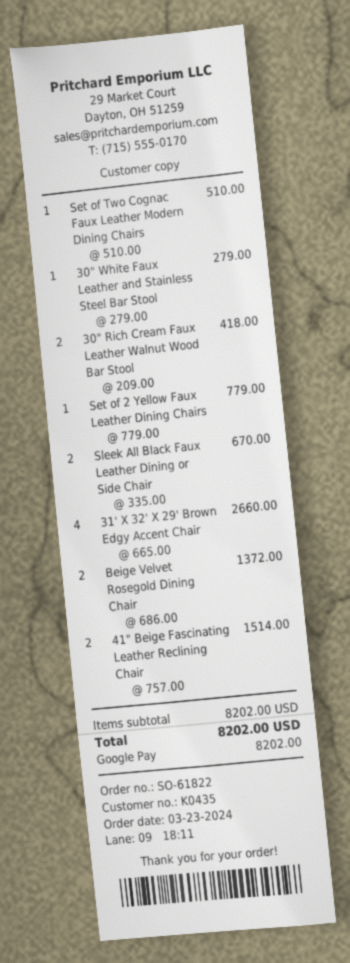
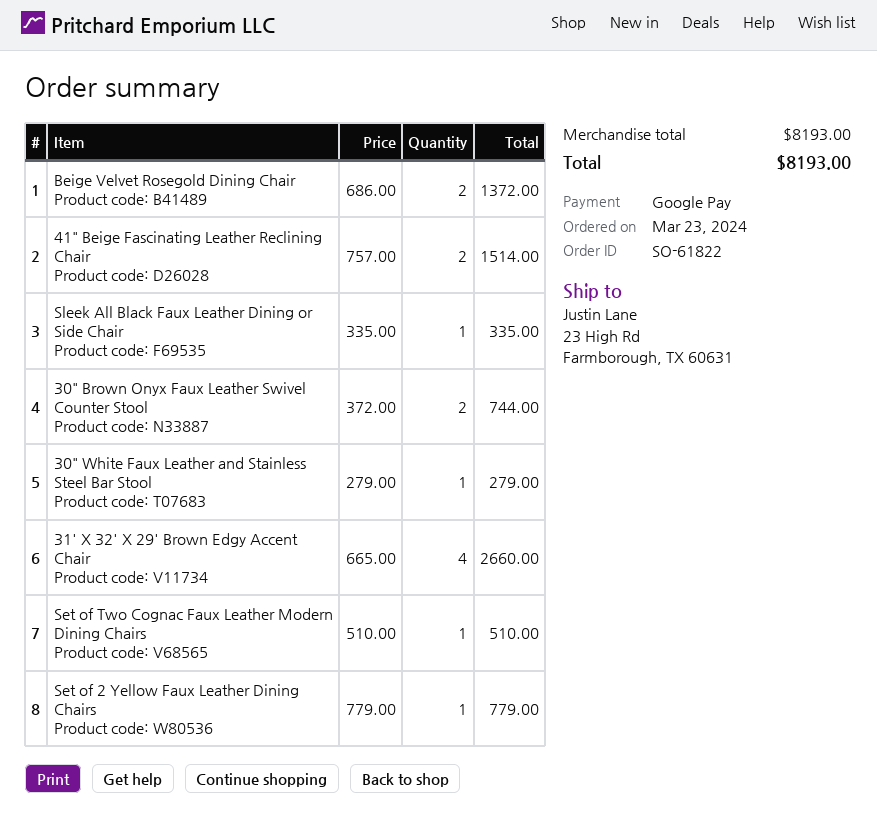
30" Rich Cream Faux Leather Walnut Wood Bar Stool: 2 x 209.00 = 418.00 -> none
Sleek All Black Faux Leather Dining or Side Chair: 2 x 335.00 = 670.00 -> 1 x 335.00 = 335.00
30" Brown Onyx Faux Leather Swivel Counter Stool: none -> 2 x 372.00 = 744.00
subtotal: 8202.00 -> 8193.00
total: 8202.00 -> 8193.00

